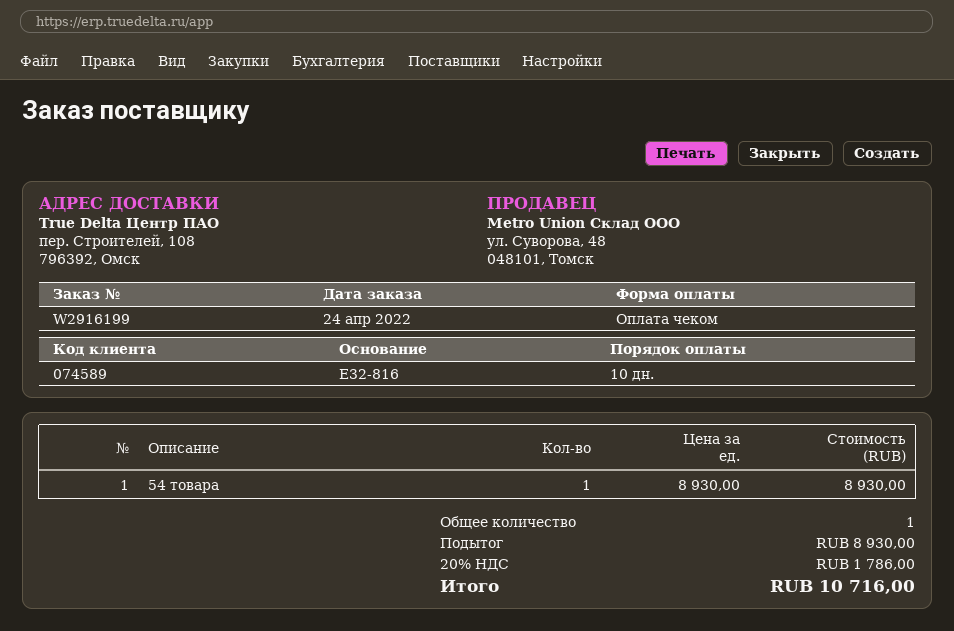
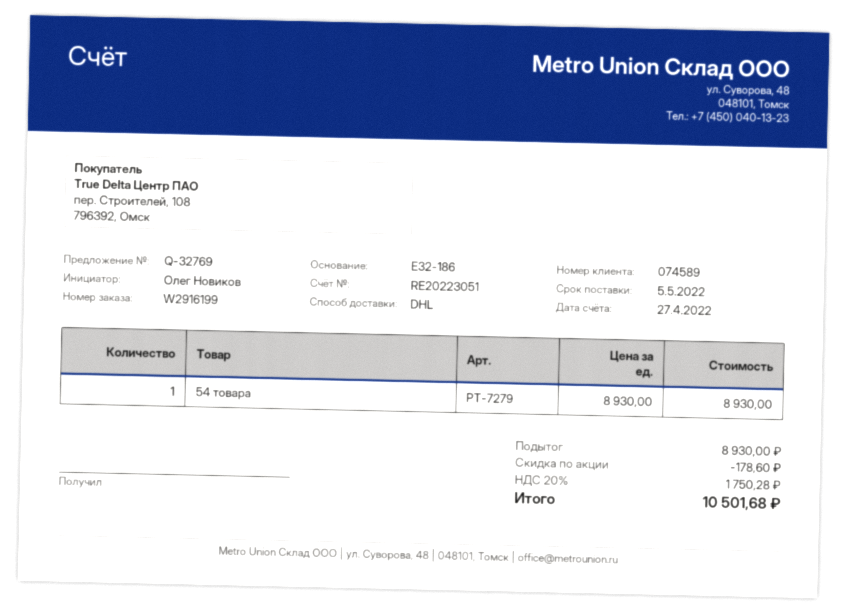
reference: E32-816 -> E32-186
discount: none -> 178.60
tax: 20% = 1786.00 -> 20% = 1750.28
total: 10716.00 -> 10501.68

